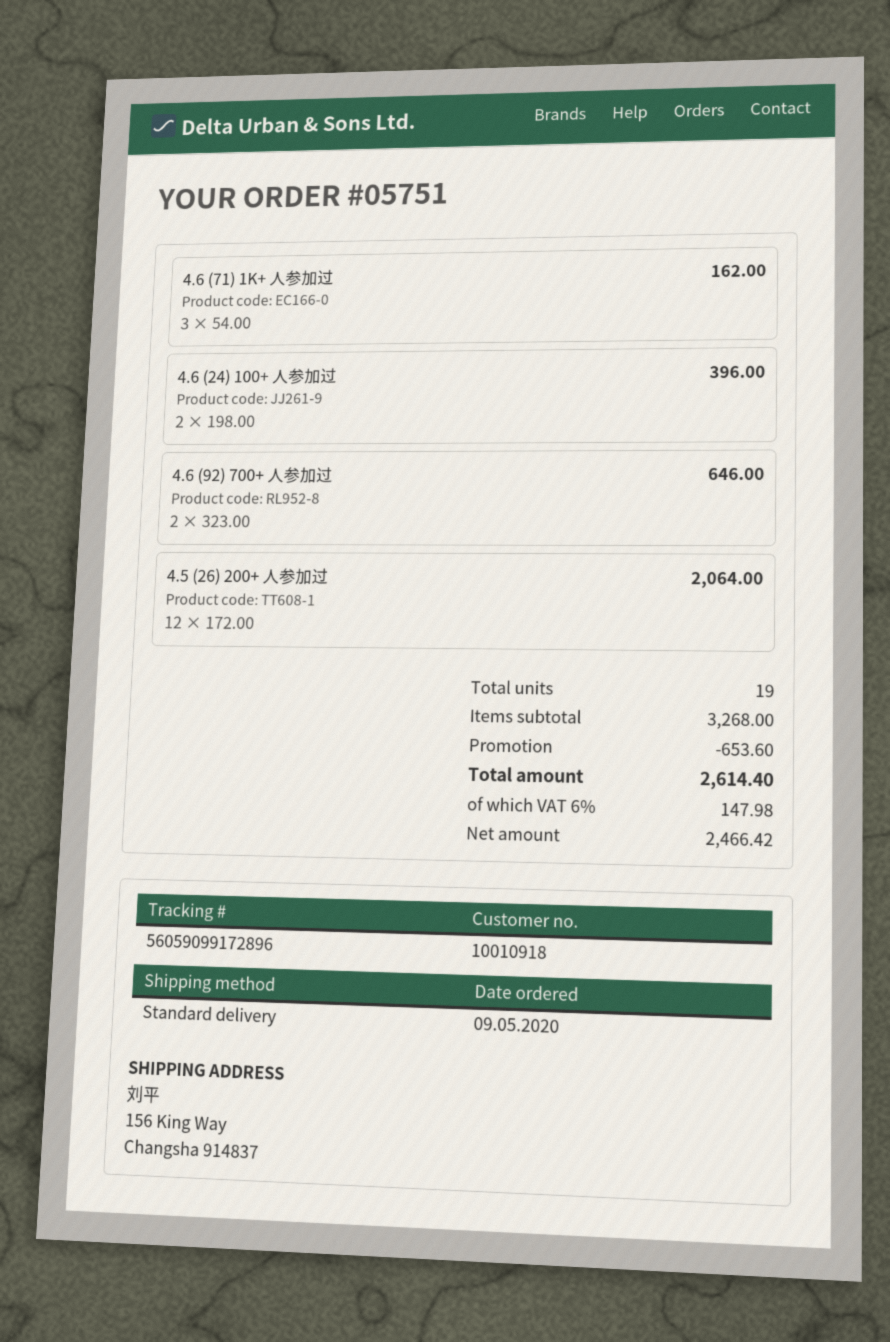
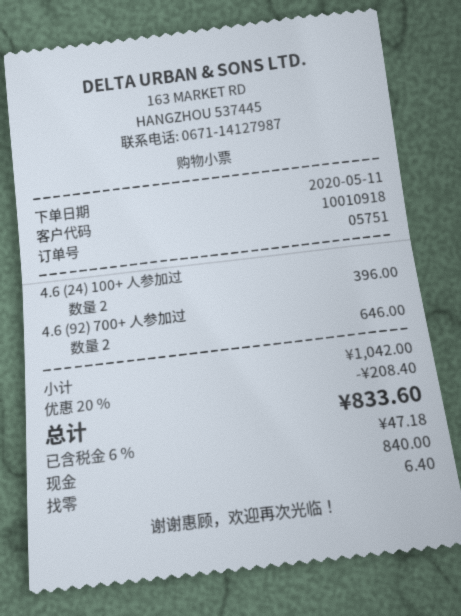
order date: 2020-05-09 -> 2020-05-11
4.6 (71) 1K+ 人参加过: 3 for 162.00 -> none
4.5 (26) 200+ 人参加过: 12 for 2064.00 -> none
subtotal: 3268.00 -> 1042.00
discount: 653.60 -> 208.40
tax: 6% = 147.98 -> 6% = 47.18
total: 2614.40 -> 833.60

